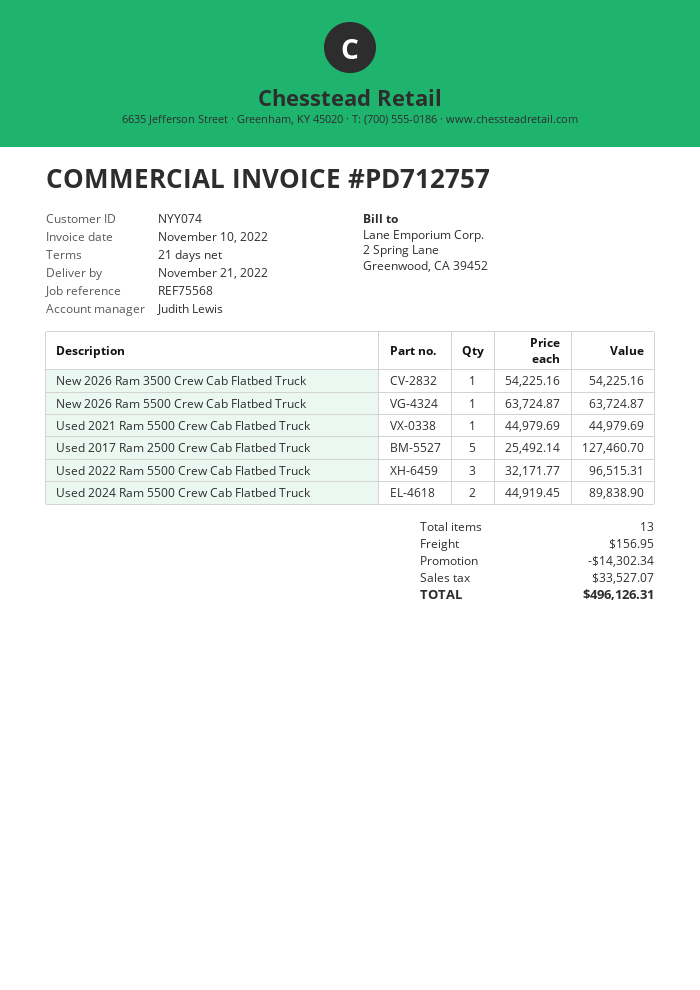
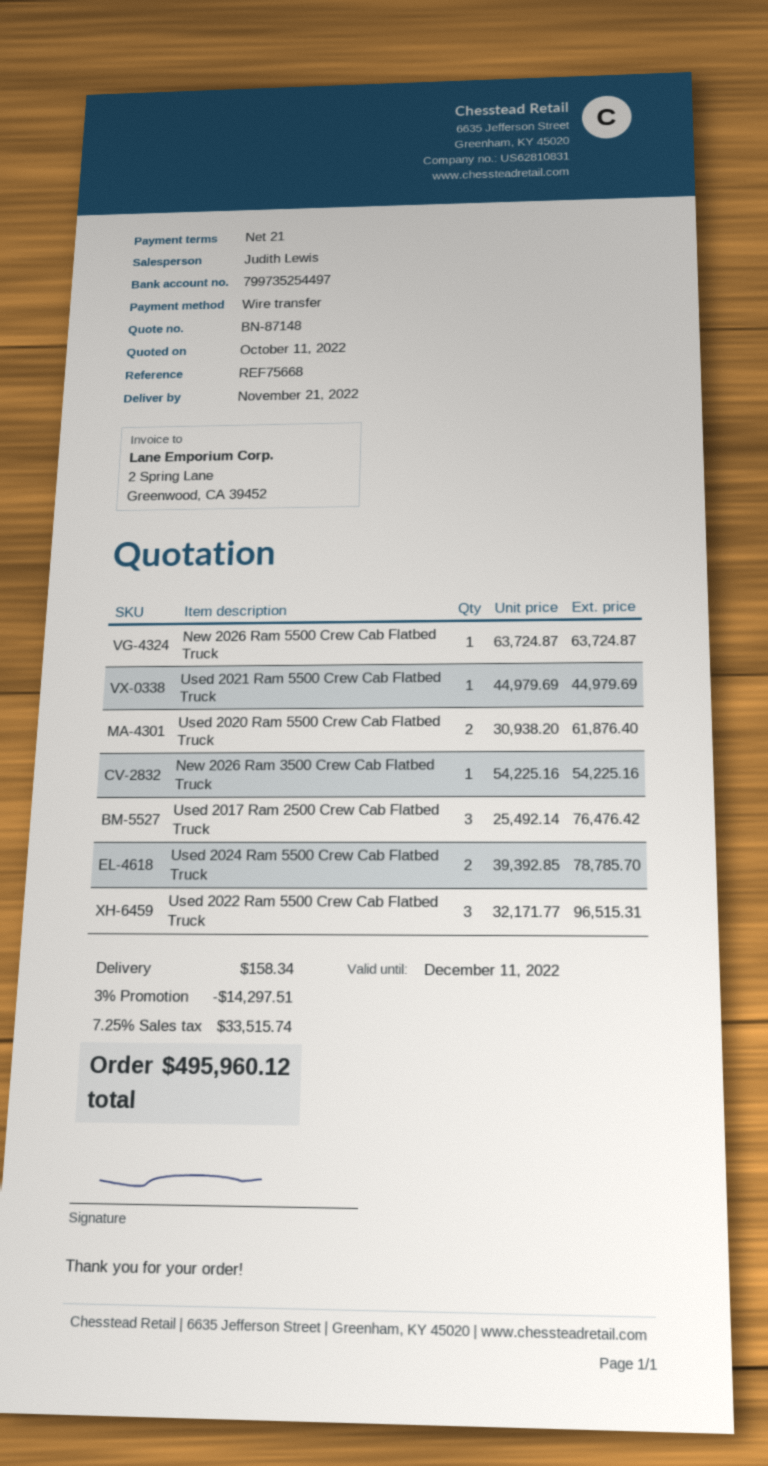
reference: REF75568 -> REF75668
Used 2017 Ram 2500 Crew Cab Flatbed Truck: 5 x 25492.14 = 127460.70 -> 3 x 25492.14 = 76476.42
Used 2024 Ram 5500 Crew Cab Flatbed Truck: 2 x 44919.45 = 89838.90 -> 2 x 39392.85 = 78785.70
Used 2020 Ram 5500 Crew Cab Flatbed Truck: none -> 2 x 30938.20 = 61876.40
discount: 14302.34 -> 14297.51
shipping: 156.95 -> 158.34
tax: 33527.07 -> 33515.74
total: 496126.31 -> 495960.12

